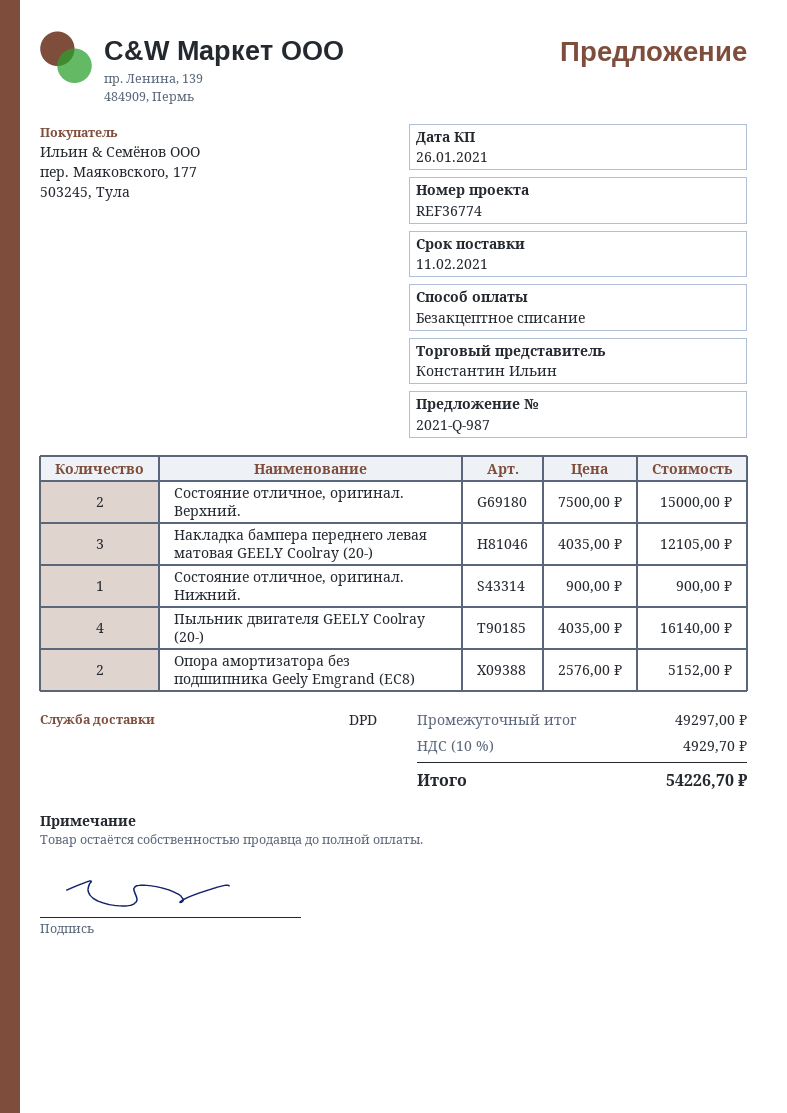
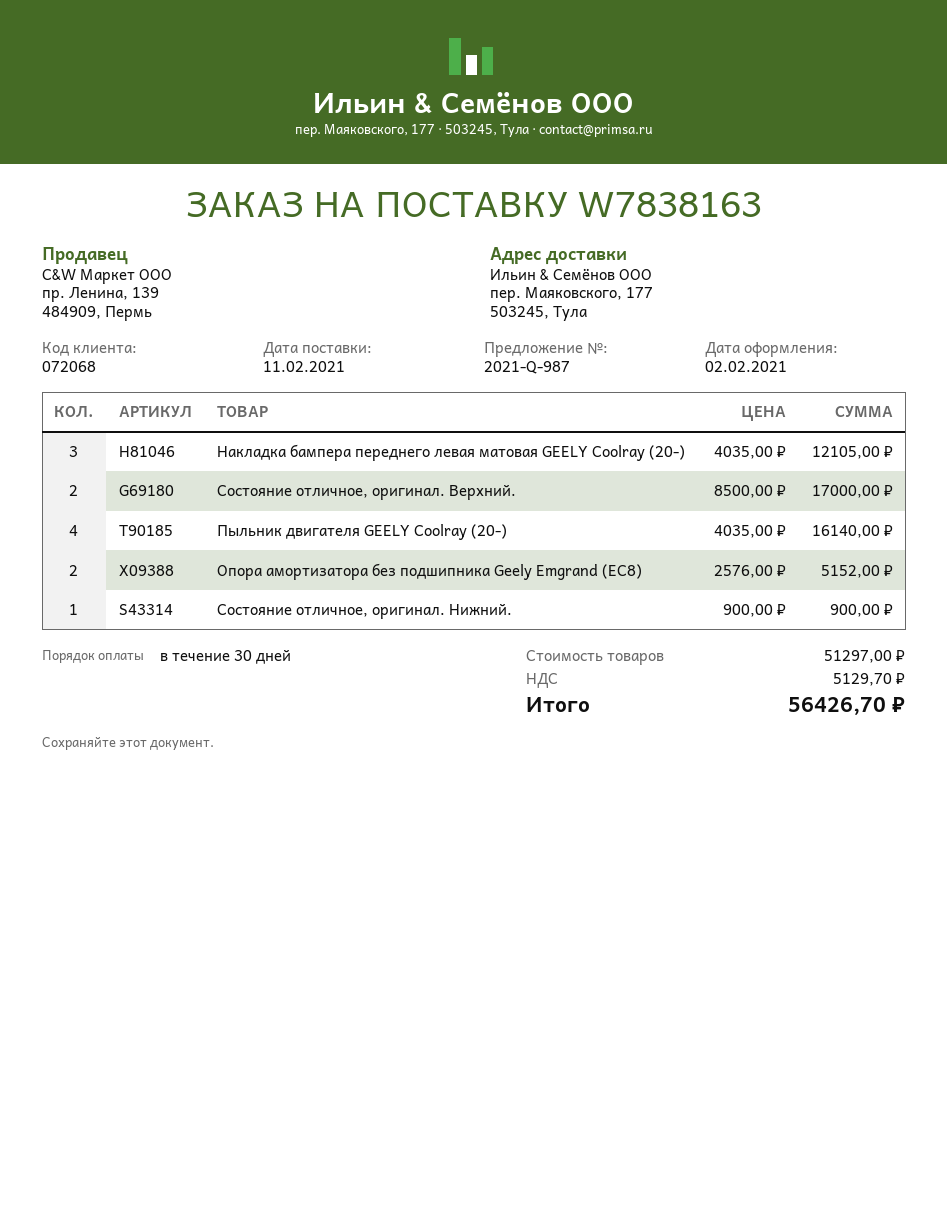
Состояние отличное, оригинал. Верхний.: 2 x 7500.00 = 15000.00 -> 2 x 8500.00 = 17000.00
subtotal: 49297.00 -> 51297.00
tax: 4929.70 -> 5129.70
total: 54226.70 -> 56426.70

